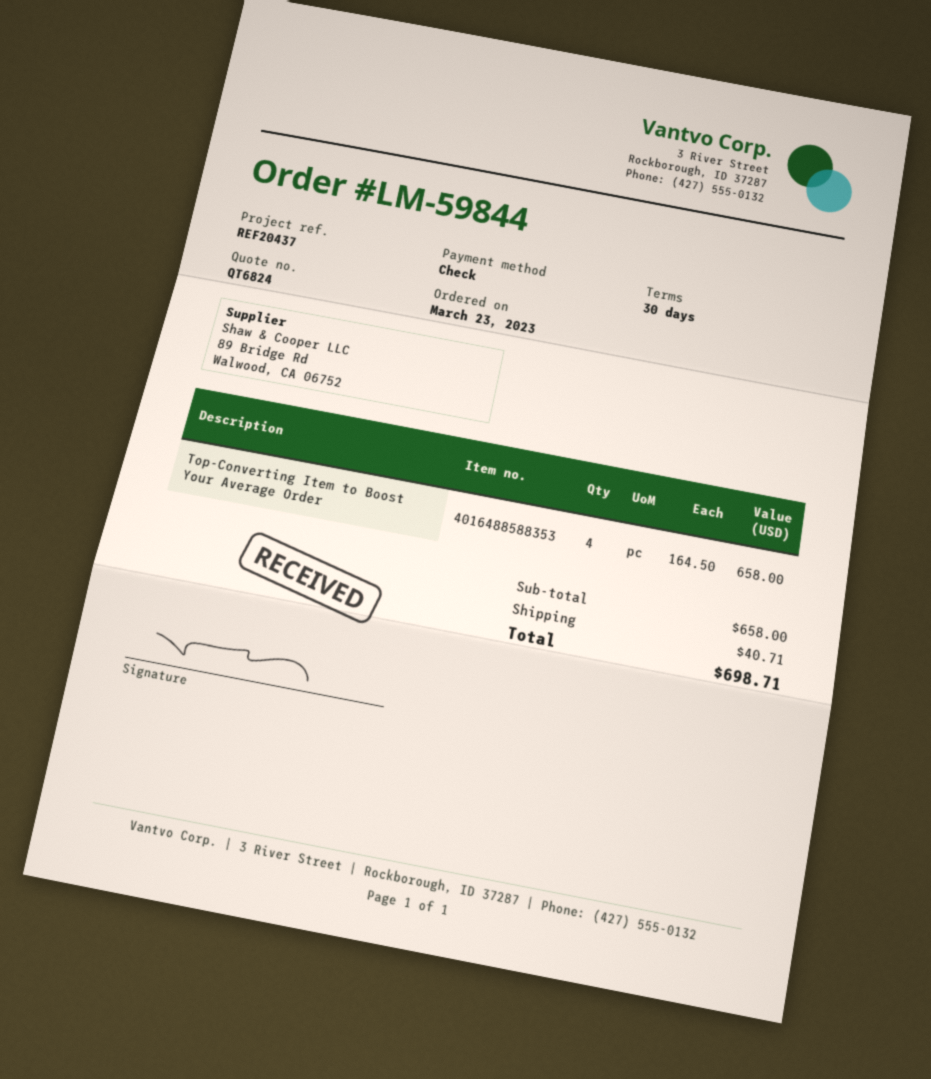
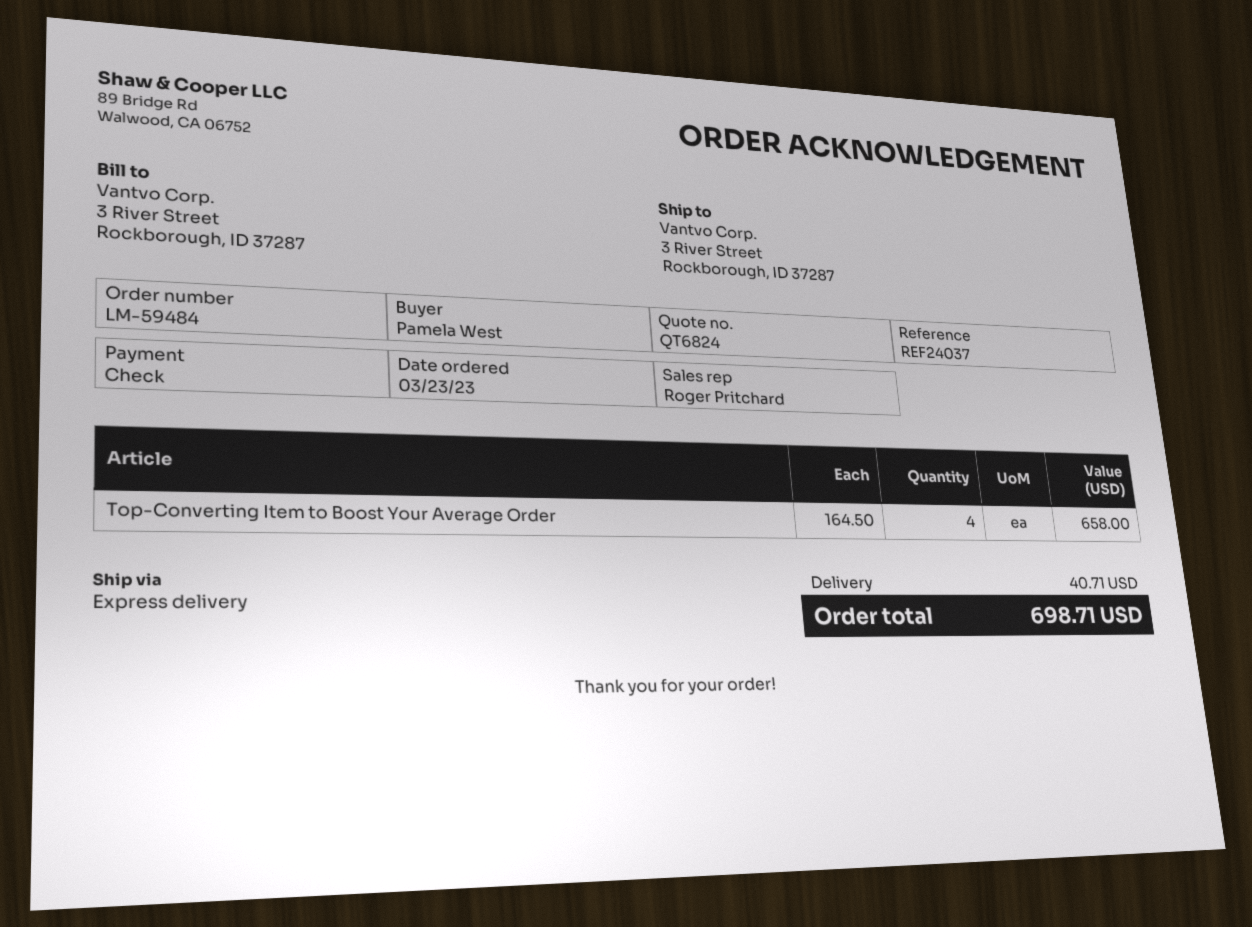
order number: LM-59844 -> LM-59484
reference: REF20437 -> REF24037

